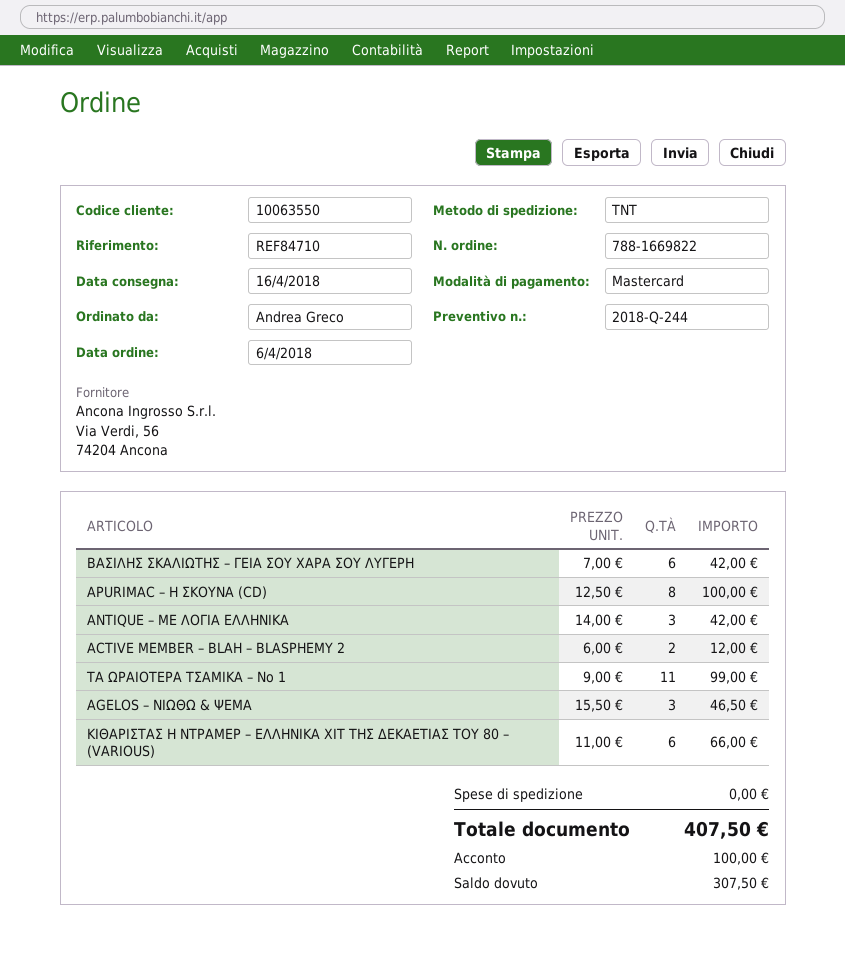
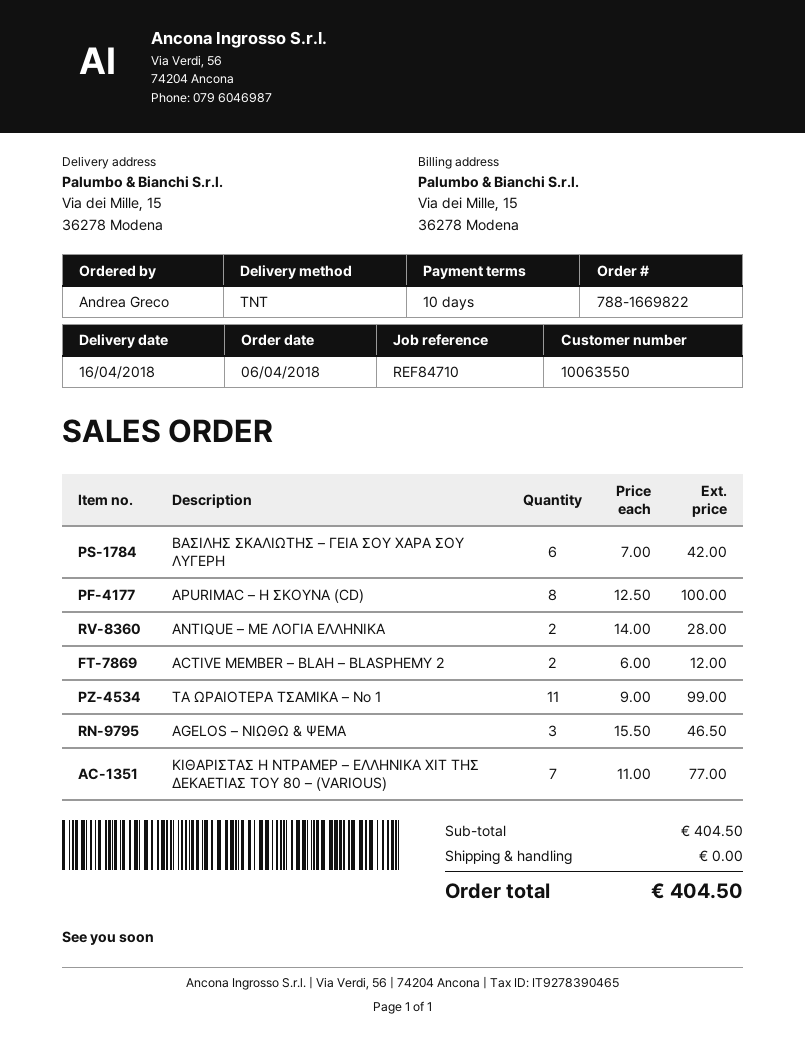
ANTIQUE – ΜΕ ΛΟΓΙΑ ΕΛΛΗΝΙΚΑ: 3 x 14.00 = 42.00 -> 2 x 14.00 = 28.00
ΚΙΘΑΡΙΣΤΑΣ Η ΝΤΡΑΜΕΡ – ΕΛΛΗΝΙΚΑ ΧΙΤ ΤΗΣ ΔΕΚΑΕΤΙΑΣ ΤΟΥ 80 – (VARIOUS): 6 x 11.00 = 66.00 -> 7 x 11.00 = 77.00
total: 407.50 -> 404.50

